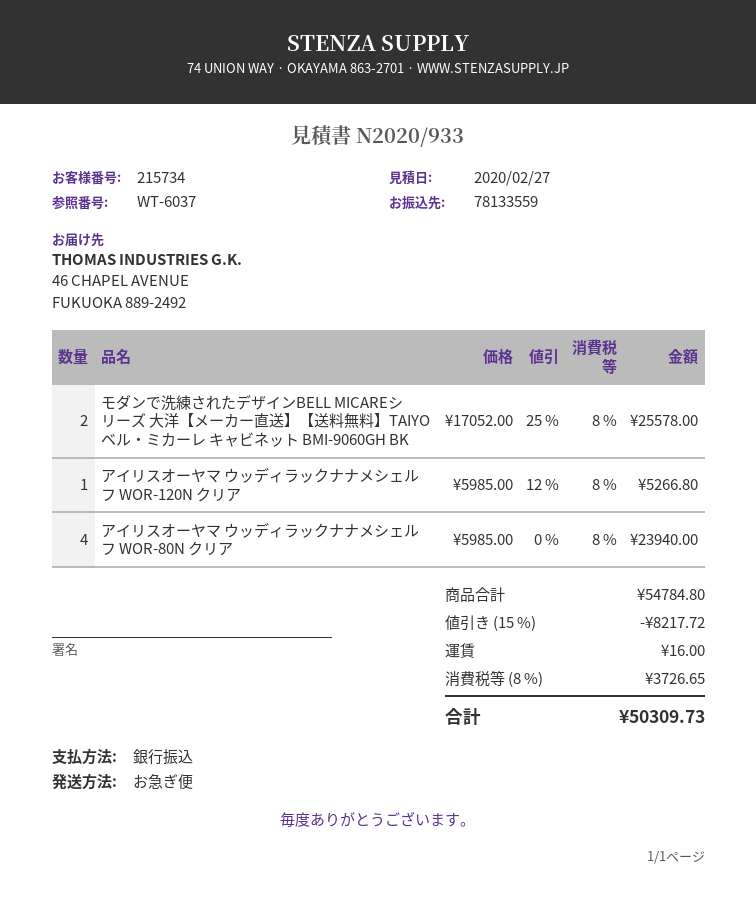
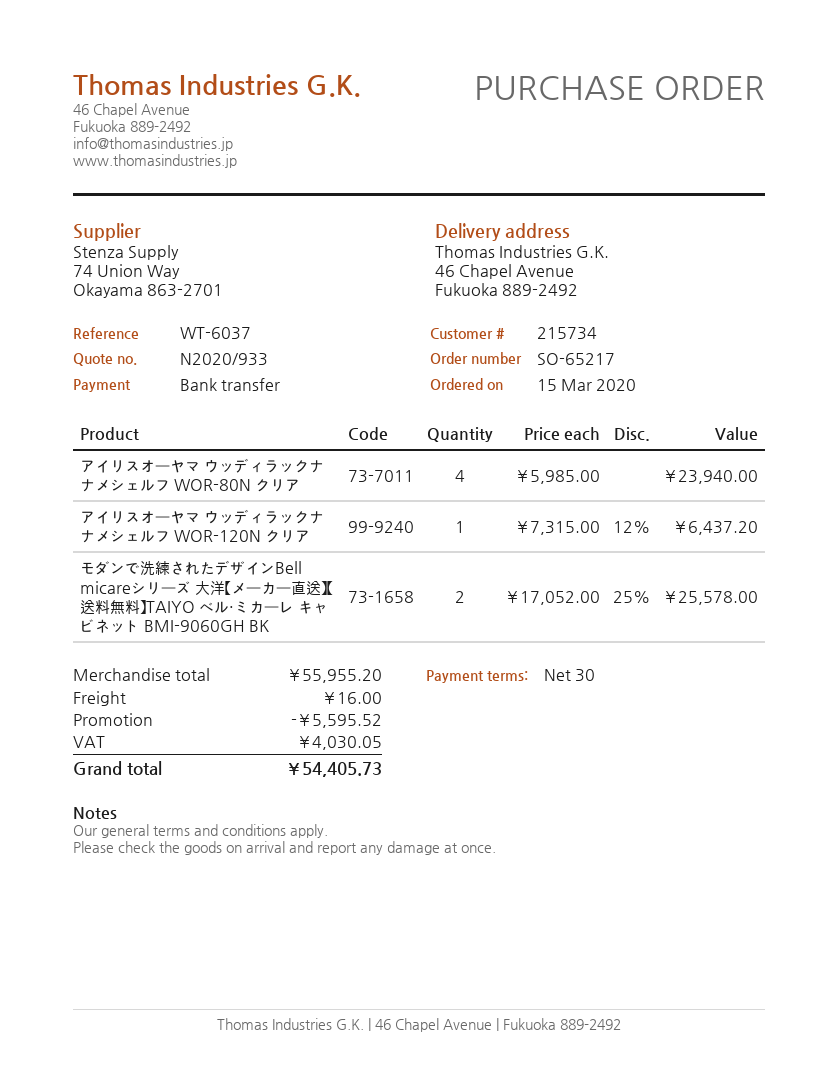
アイリスオーヤマ ウッディラックナナメシェルフ WOR-120N クリア: 1 x 5985.00 - 12% = 5266.80 -> 1 x 7315.00 - 12% = 6437.20
subtotal: 54784.80 -> 55955.20
discount: 8217.72 -> 5595.52
tax: 3726.65 -> 4030.05
total: 50309.73 -> 54405.73

